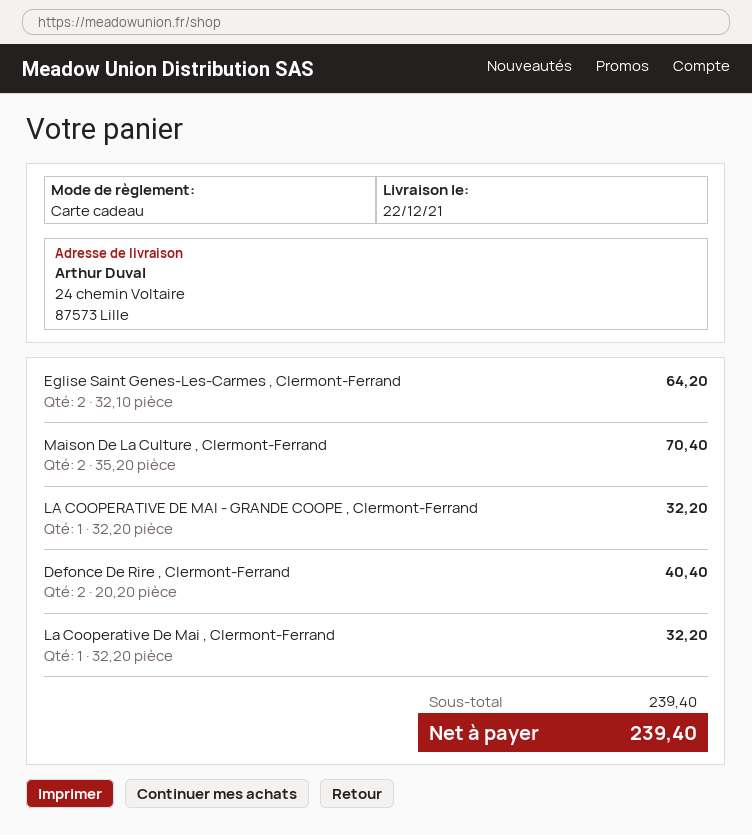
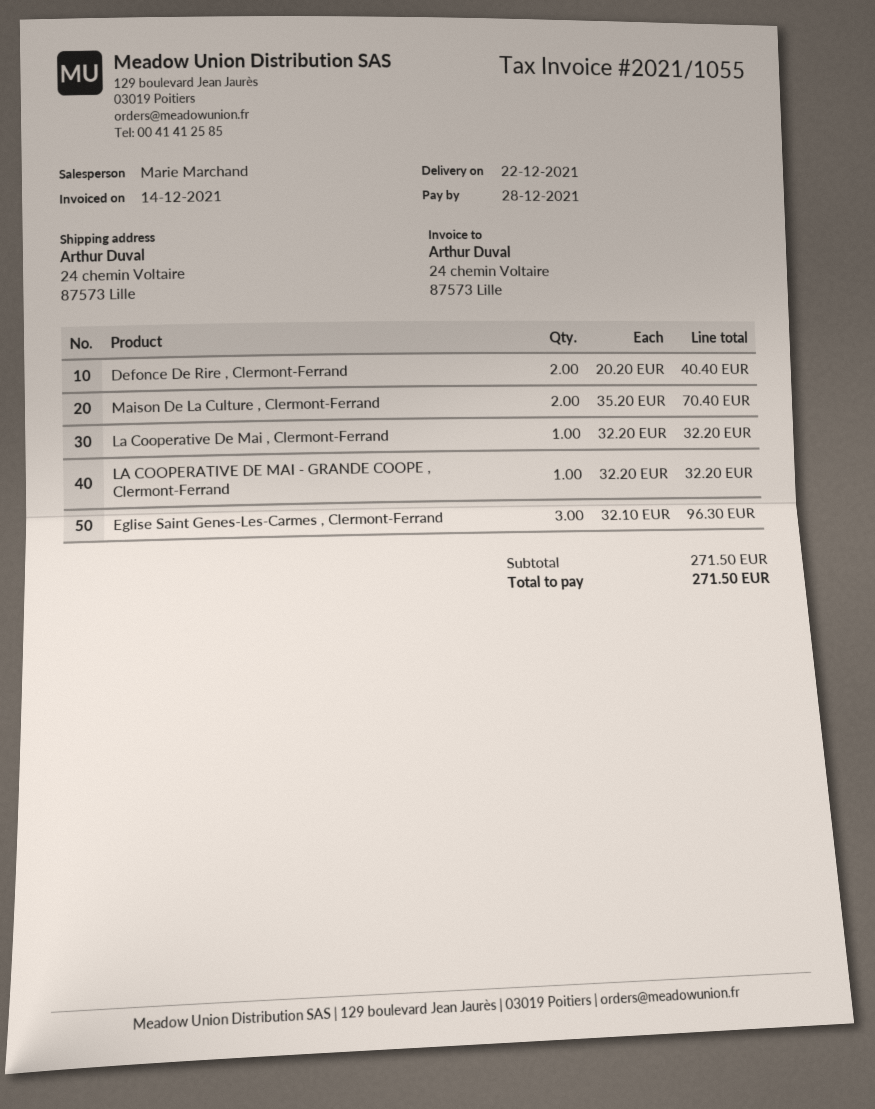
Eglise Saint Genes-Les-Carmes , Clermont-Ferrand: 2 x 32.10 = 64.20 -> 3 x 32.10 = 96.30
subtotal: 239.40 -> 271.50
total: 239.40 -> 271.50

